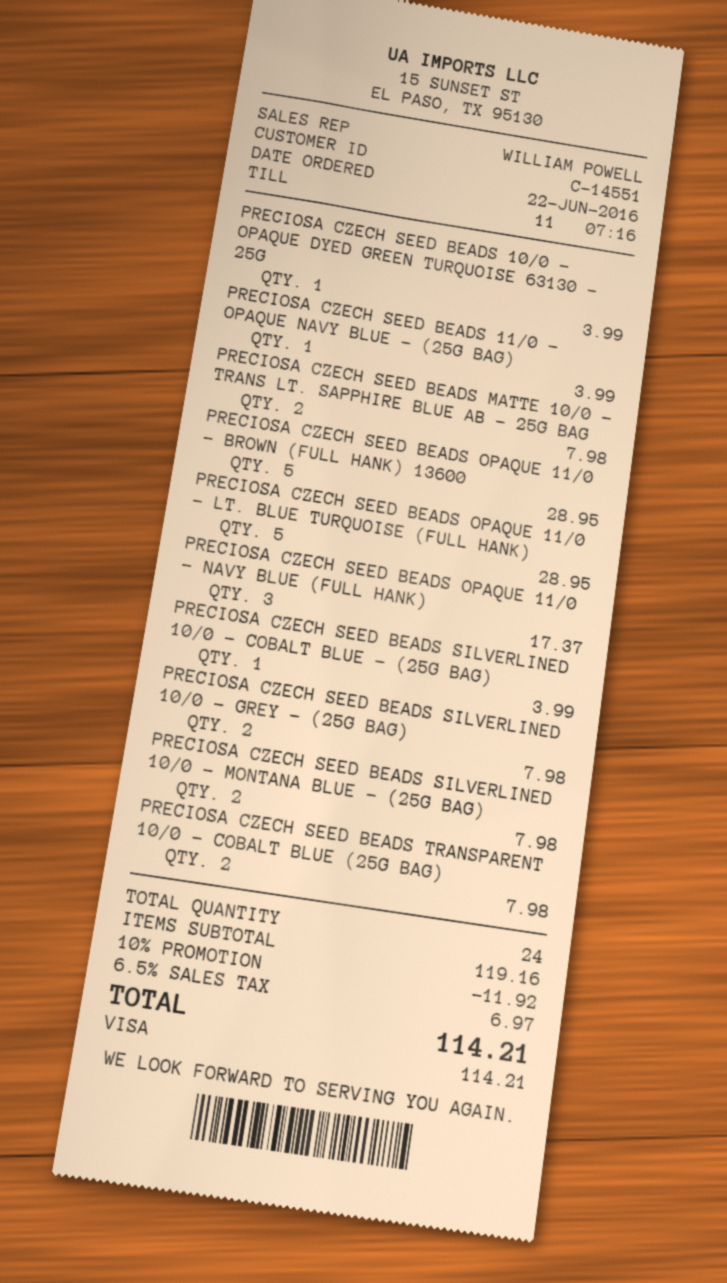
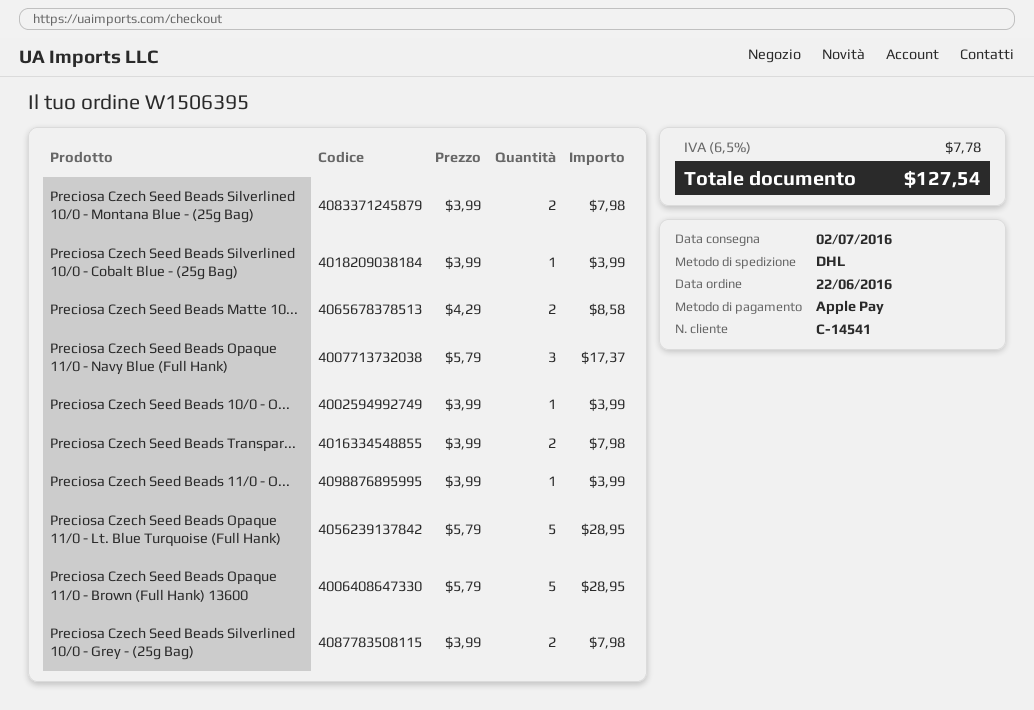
customer number: C-14551 -> C-14541
payment method: Visa -> Apple Pay
PRECIOSA CZECH SEED BEADS MATTE 10/0 - TRANS LT. SAPPHIRE BLUE AB - 25G BAG: 2 for 7.98 -> 2 for 8.58
discount: 10% = 11.92 -> none
tax: 6.5% = 6.97 -> 6.5% = 7.78
total: 114.21 -> 127.54

